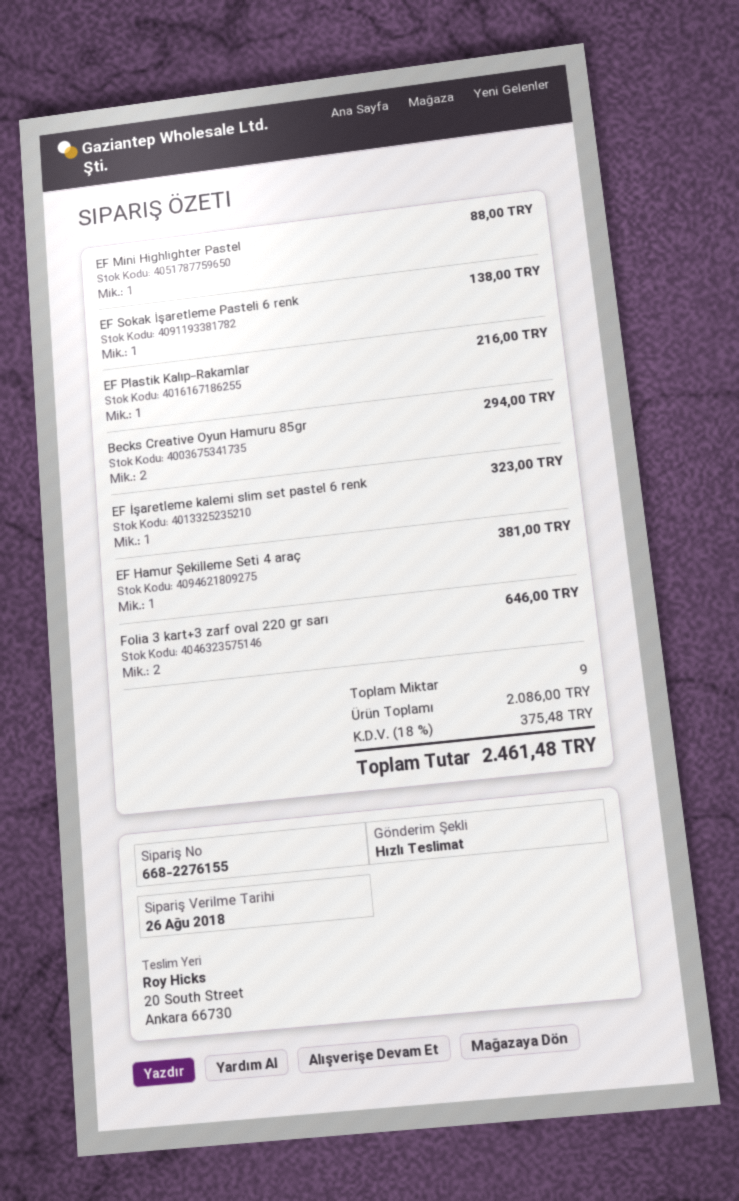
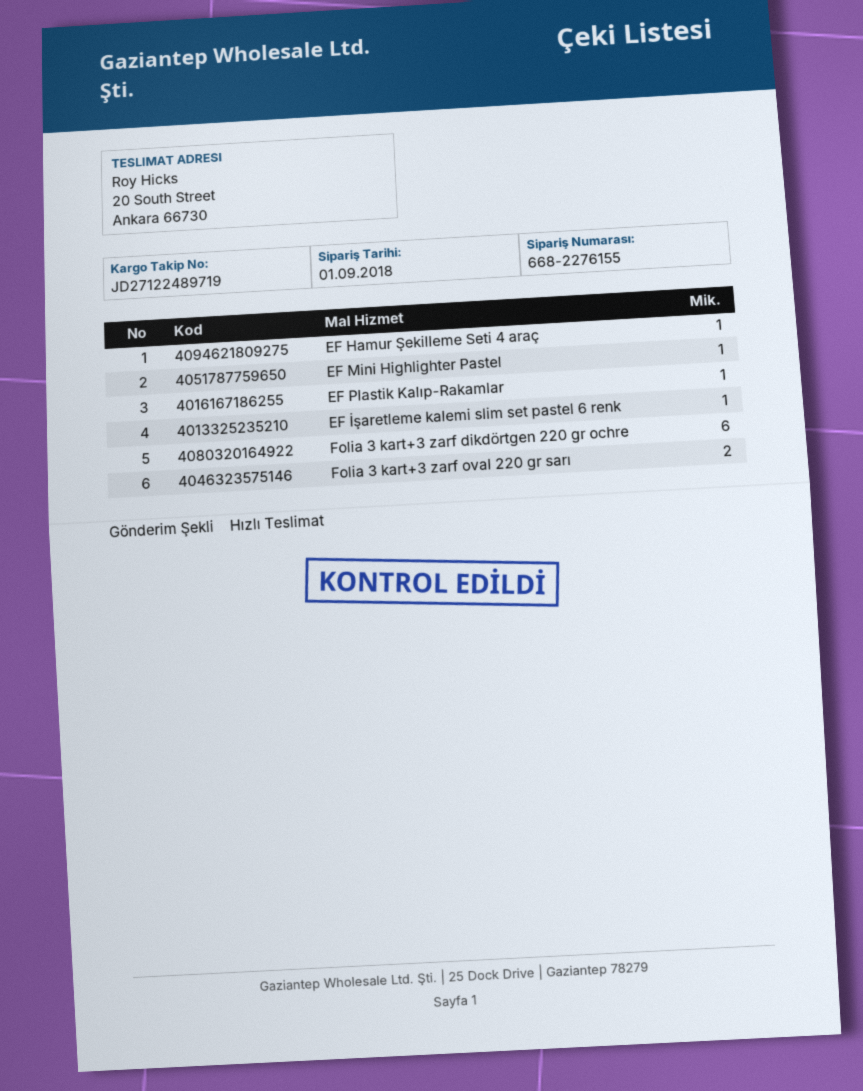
order date: 2018-08-26 -> 2018-09-01
EF Sokak İşaretleme Pasteli 6 renk: 1 -> none
Becks Creative Oyun Hamuru 85gr: 2 -> none
Folia 3 kart+3 zarf dikdörtgen 220 gr ochre: none -> 6

